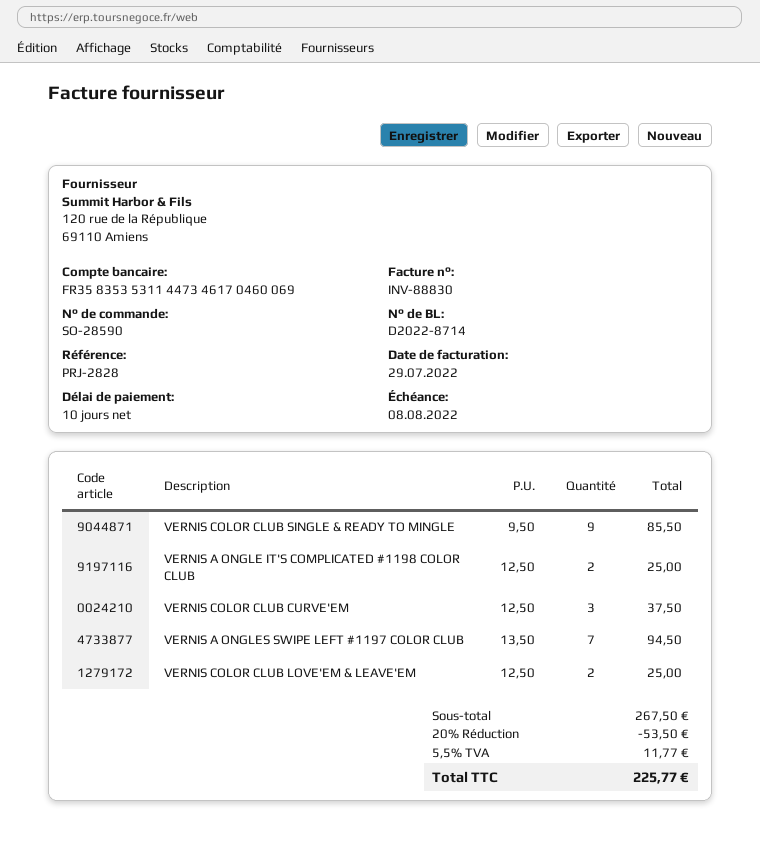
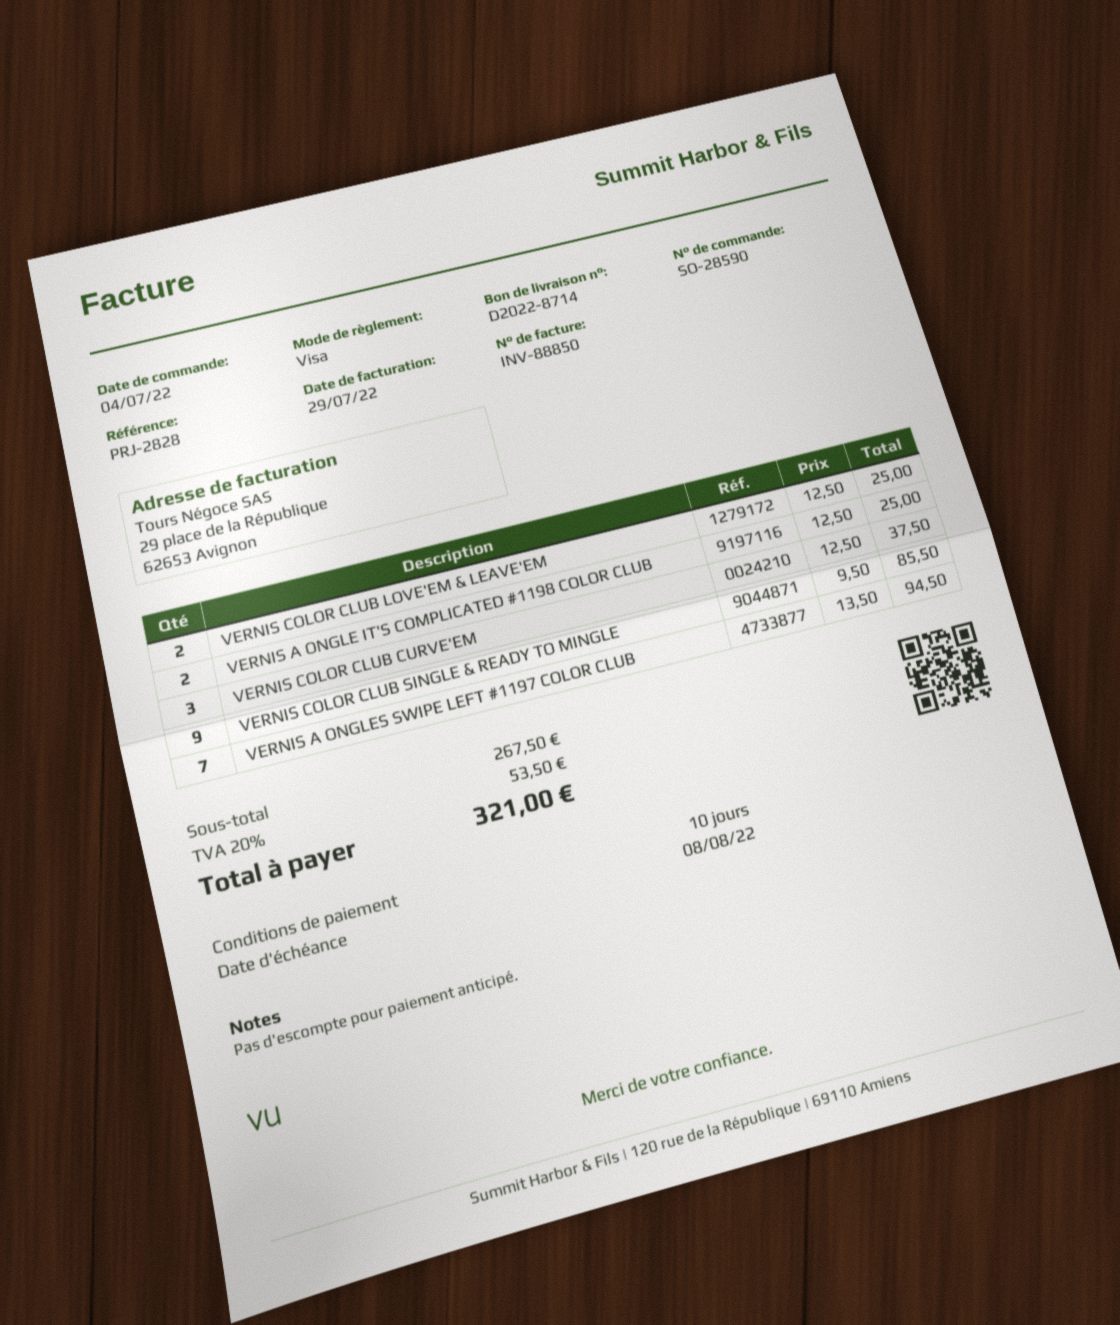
invoice number: INV-88830 -> INV-88850
discount: 20% = 53.50 -> none
tax: 5.5% = 11.77 -> 20% = 53.50
total: 225.77 -> 321.00

